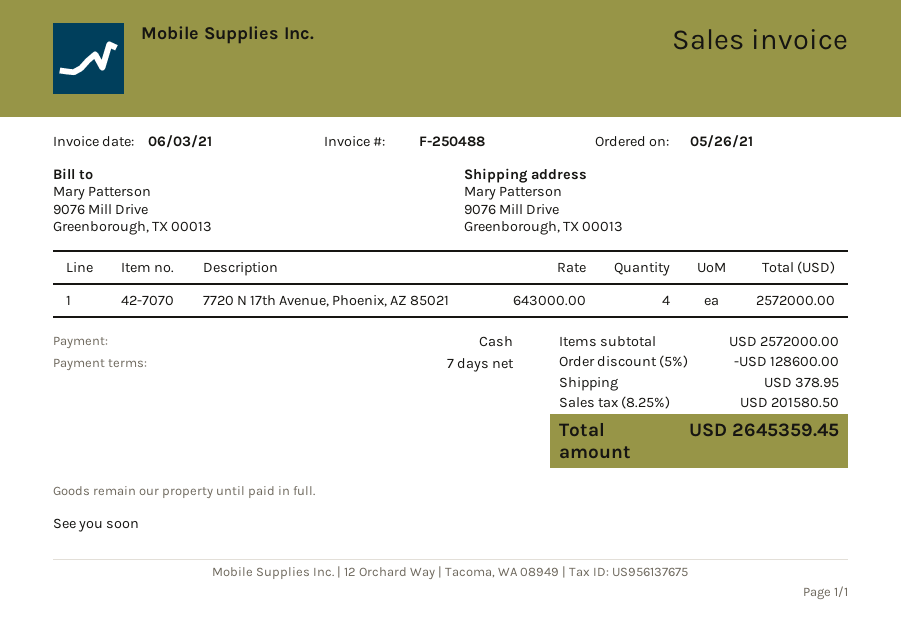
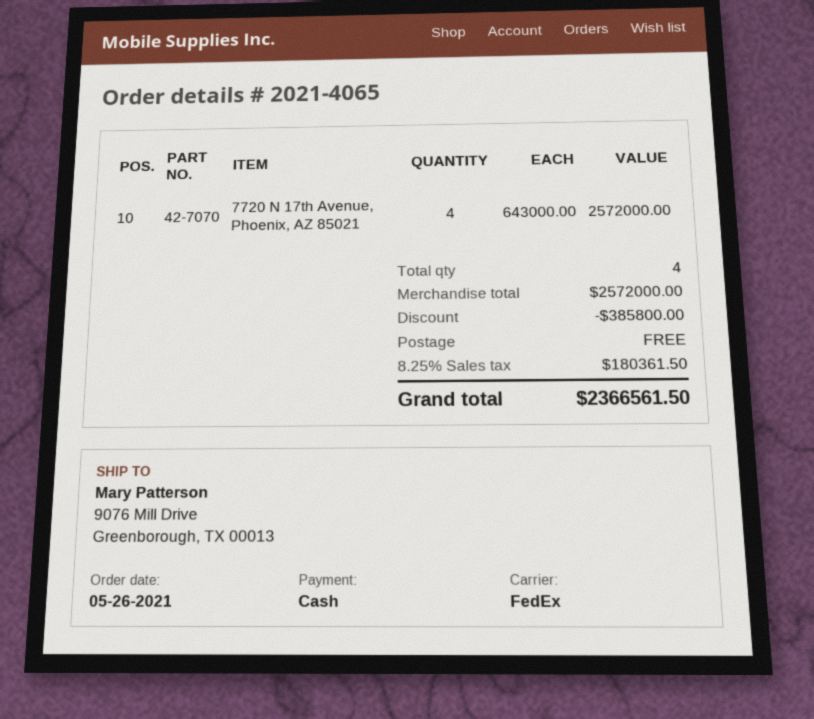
discount: 128600.00 -> 385800.00
shipping: 378.95 -> 0.00
tax: 8.25% = 201580.50 -> 8.25% = 180361.50
total: 2645359.45 -> 2366561.50

